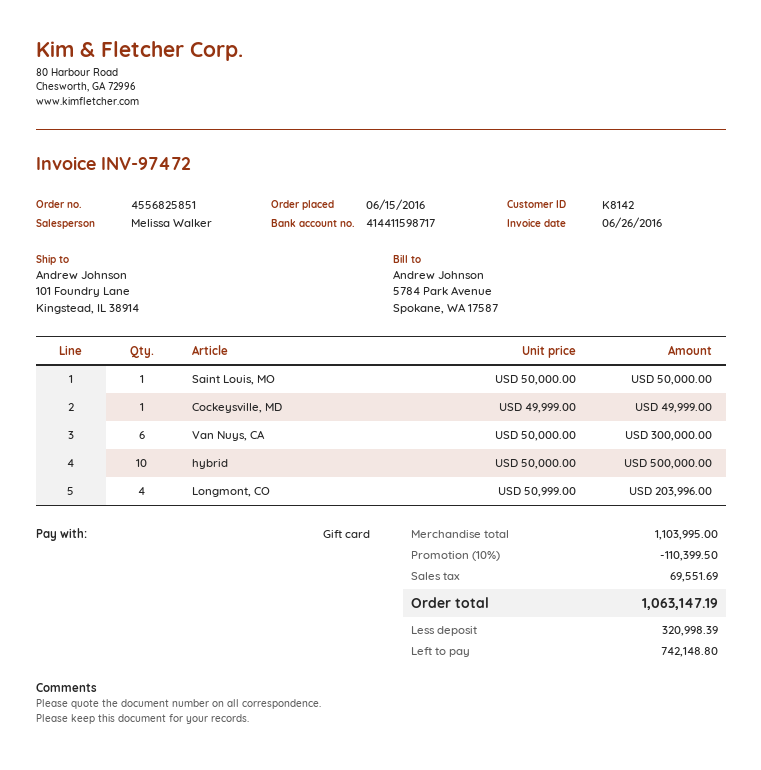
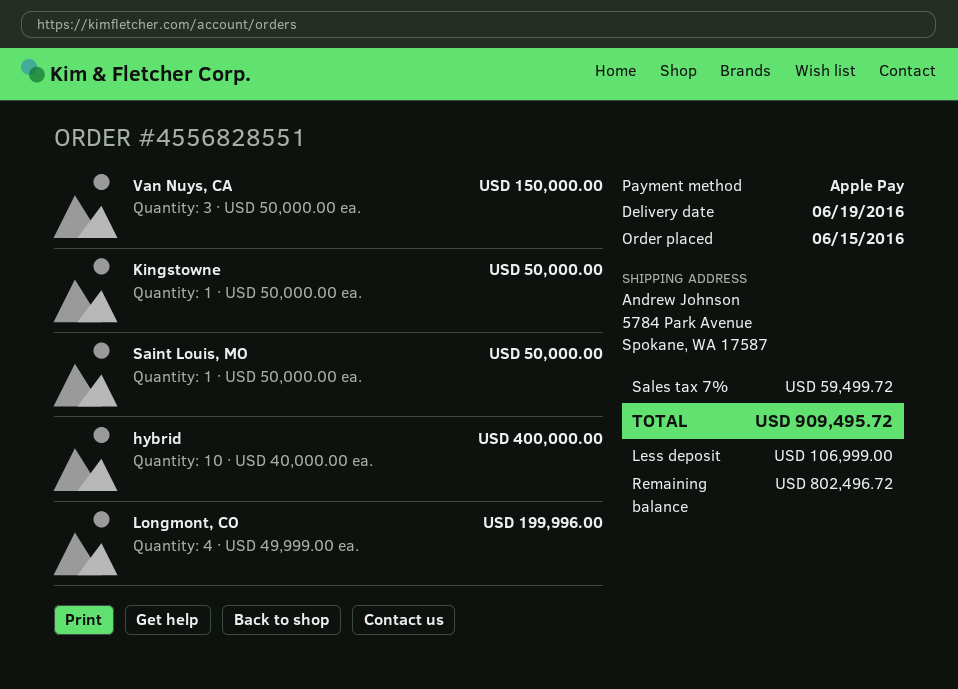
order number: 4556825851 -> 4556828551
payment method: gift card -> Apple Pay
ship to: 101 Foundry Lane, Kingstead, IL 38914 -> 5784 Park Avenue, Spokane, WA 17587
Cockeysville, MD: 1 x 49999.00 = 49999.00 -> none
Van Nuys, CA: 6 x 50000.00 = 300000.00 -> 3 x 50000.00 = 150000.00
hybrid: 10 x 50000.00 = 500000.00 -> 10 x 40000.00 = 400000.00
Longmont, CO: 4 x 50999.00 = 203996.00 -> 4 x 49999.00 = 199996.00
Kingstowne: none -> 1 x 50000.00 = 50000.00
discount: 10% = 110399.50 -> none
tax: 69551.69 -> 59499.72
total: 1063147.19 -> 909495.72
deposit: 320998.39 -> 106999.00
balance: 742148.80 -> 802496.72

